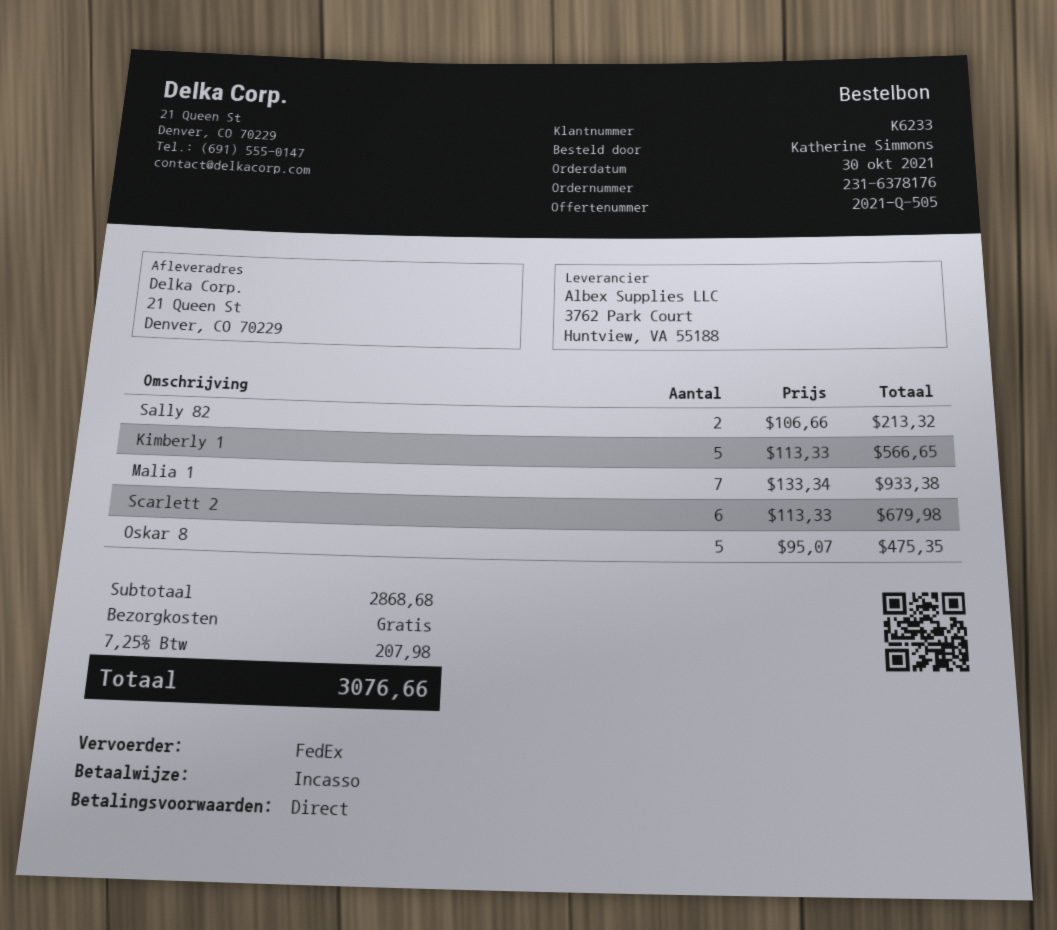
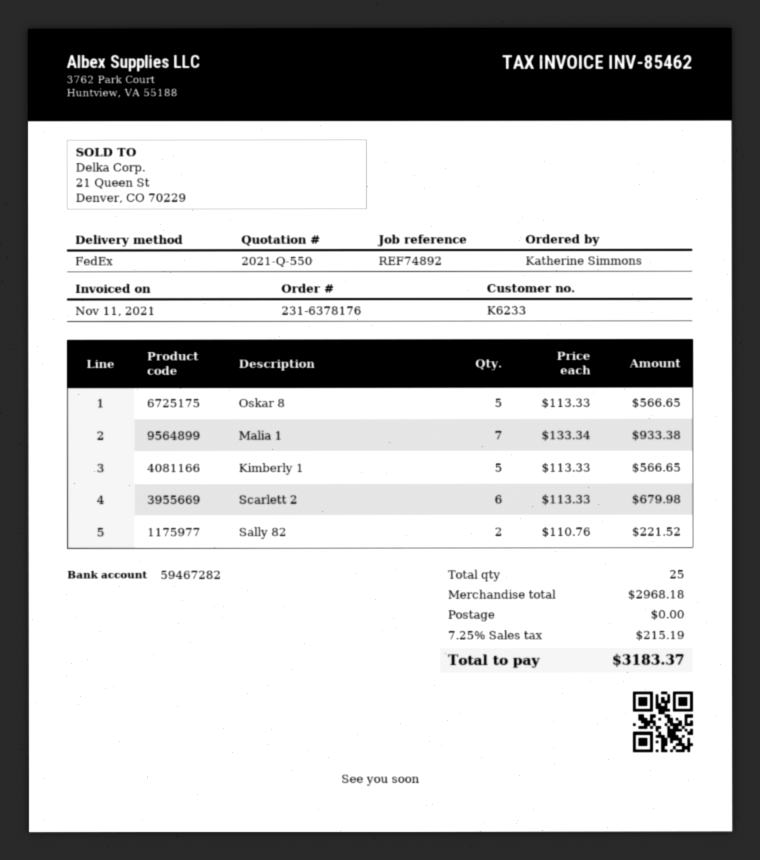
quote number: 2021-Q-505 -> 2021-Q-550
Sally 82: 2 x 106.66 = 213.32 -> 2 x 110.76 = 221.52
Oskar 8: 5 x 95.07 = 475.35 -> 5 x 113.33 = 566.65
subtotal: 2868.68 -> 2968.18
tax: 7.25% = 207.98 -> 7.25% = 215.19
total: 3076.66 -> 3183.37

